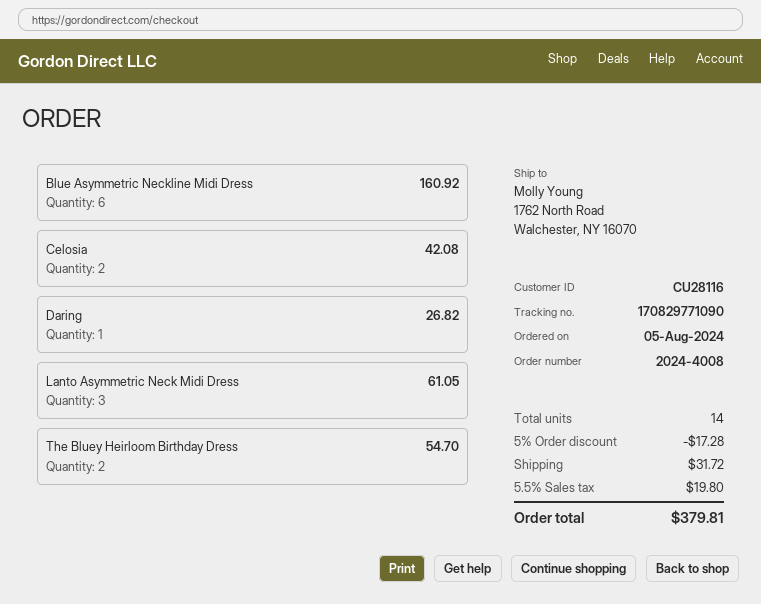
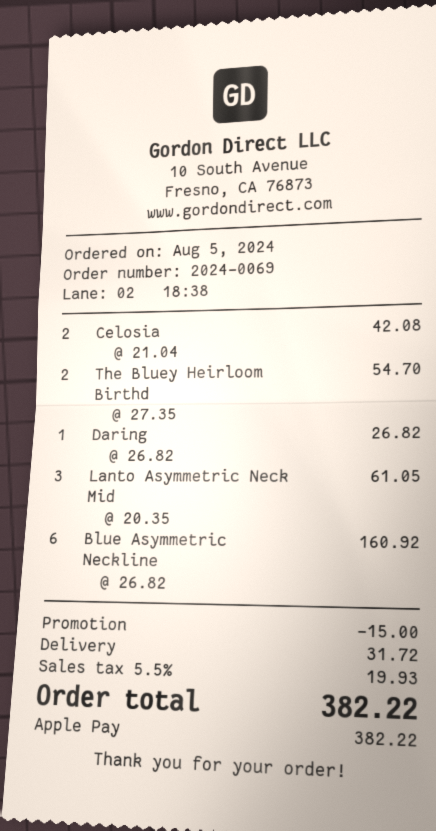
order number: 2024-4008 -> 2024-0069
discount: 17.28 -> 15.00
tax: 5.5% = 19.80 -> 5.5% = 19.93
total: 379.81 -> 382.22

